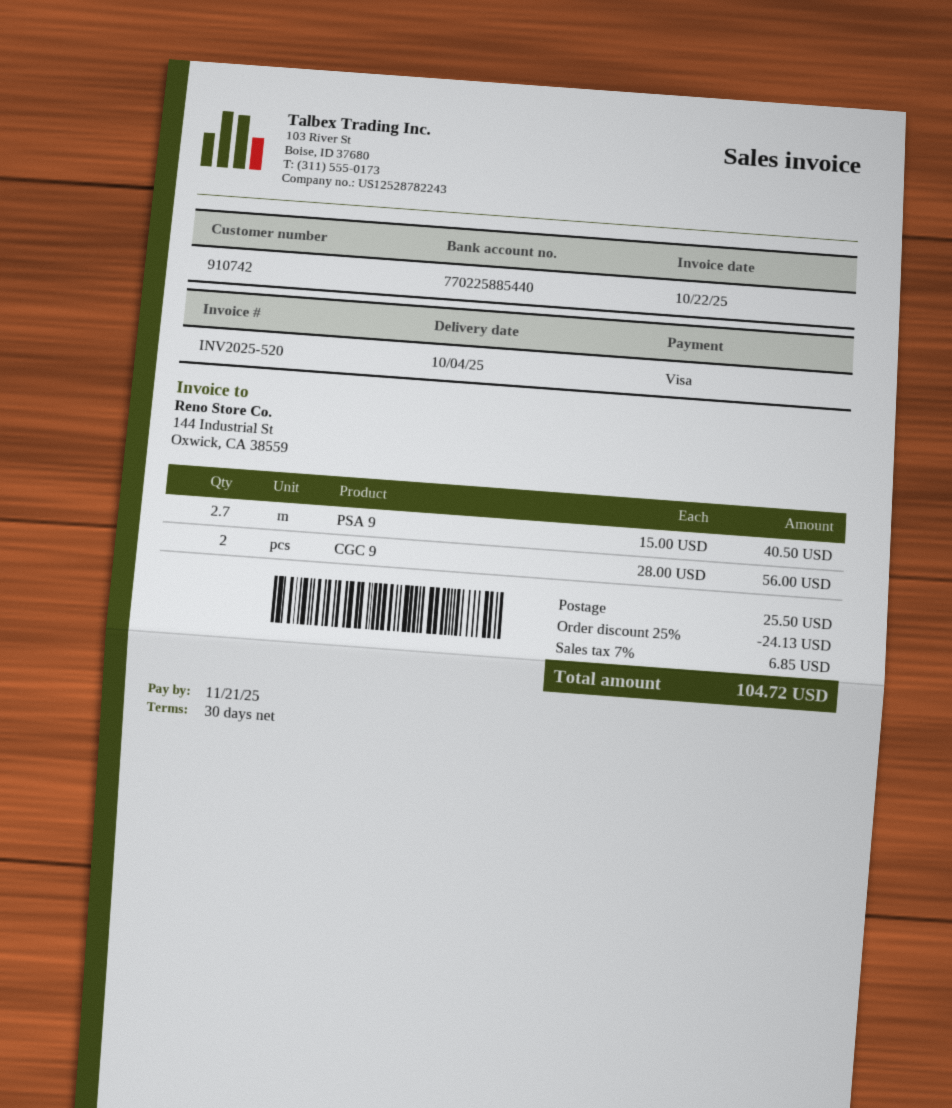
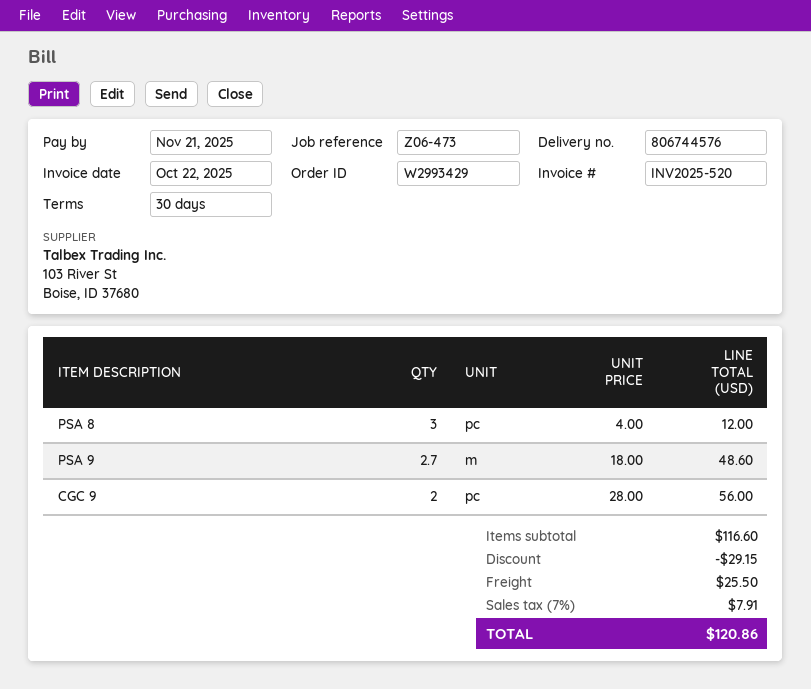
PSA 9: 2.7 x 15.00 = 40.50 -> 2.7 x 18.00 = 48.60
PSA 8: none -> 3 x 4.00 = 12.00
discount: 24.13 -> 29.15
tax: 7% = 6.85 -> 7% = 7.91
total: 104.72 -> 120.86

